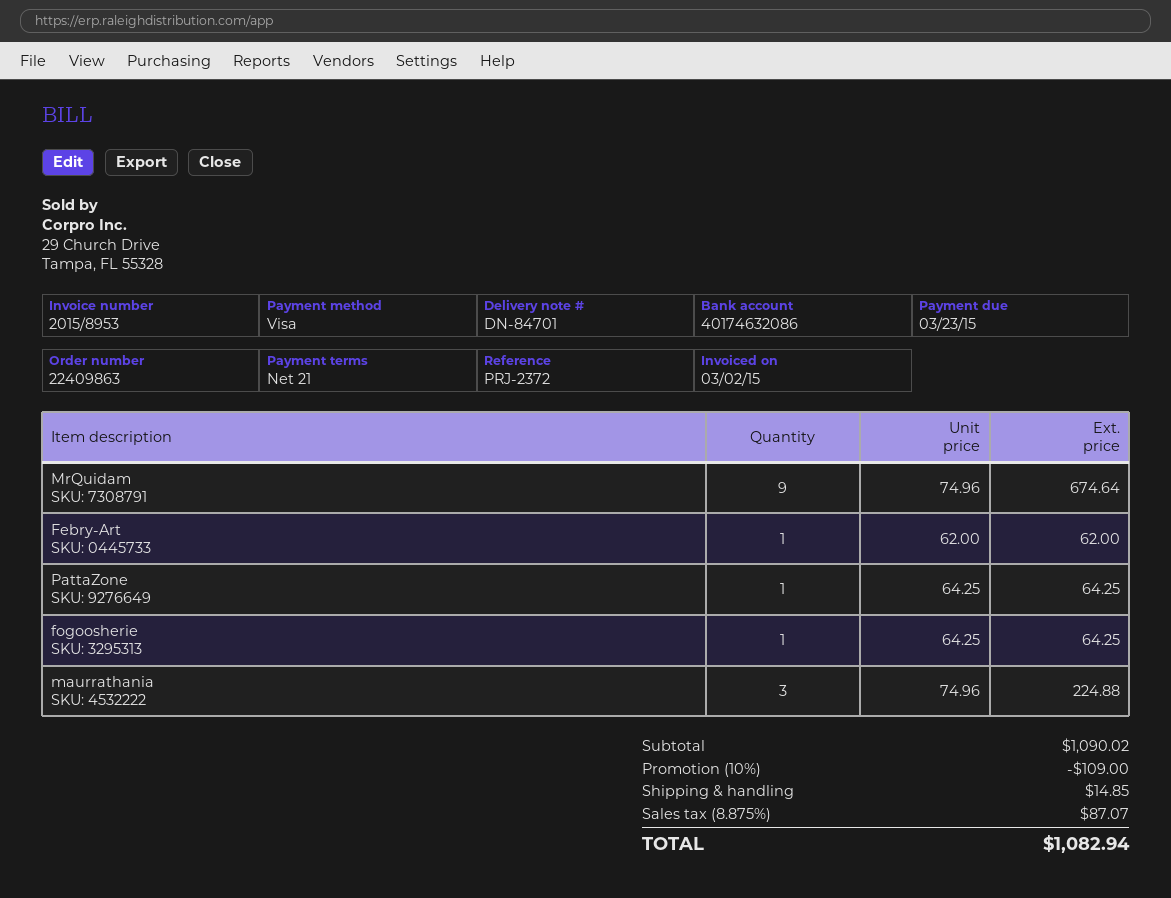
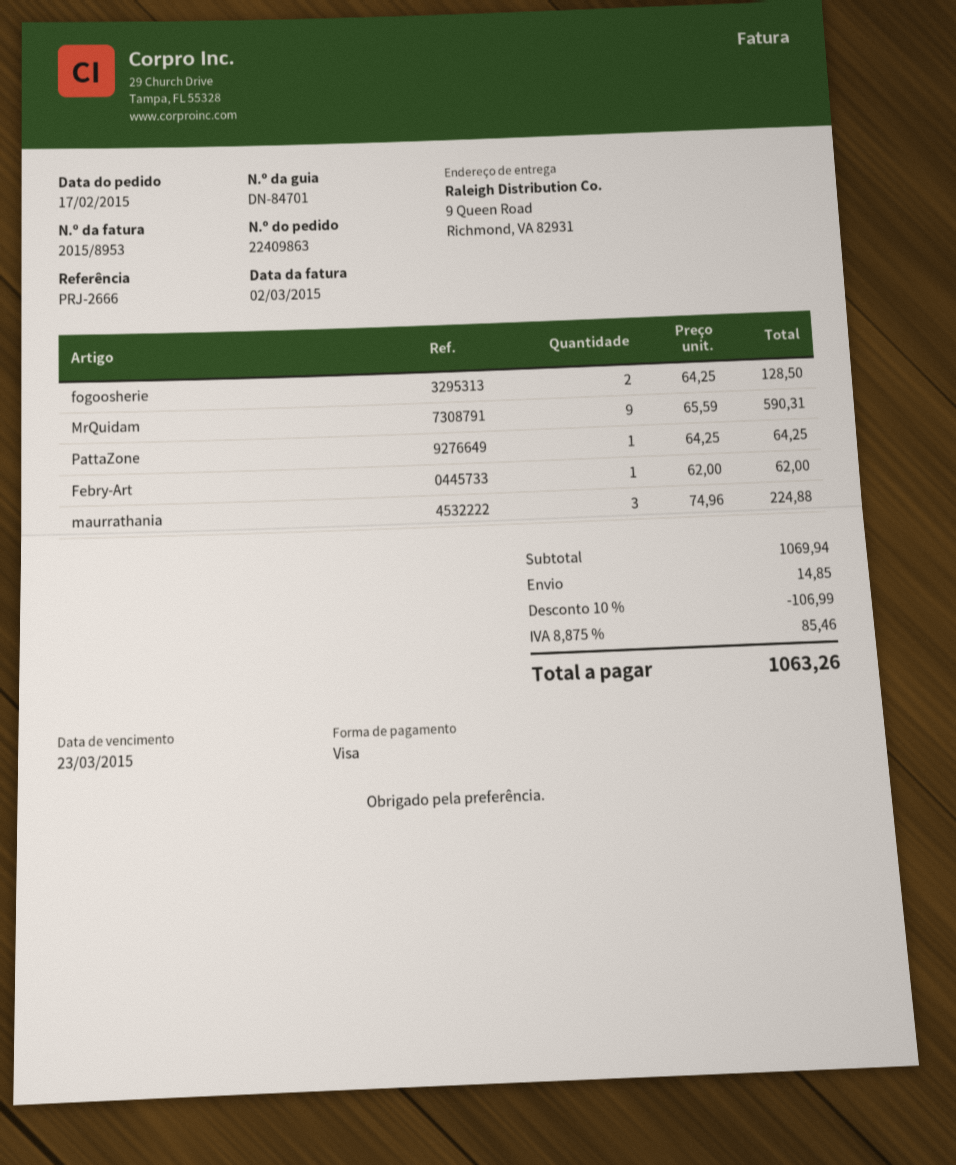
reference: PRJ-2372 -> PRJ-2666
MrQuidam: 9 x 74.96 = 674.64 -> 9 x 65.59 = 590.31
fogoosherie: 1 x 64.25 = 64.25 -> 2 x 64.25 = 128.50
subtotal: 1090.02 -> 1069.94
discount: 10% = 109.00 -> 10% = 106.99
tax: 8.875% = 87.07 -> 8.875% = 85.46
total: 1082.94 -> 1063.26

